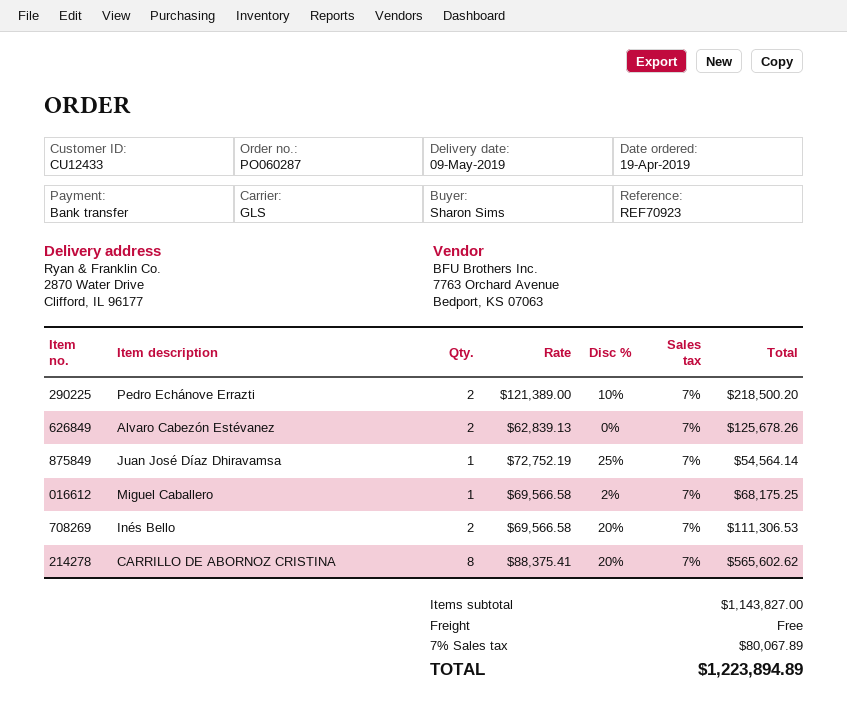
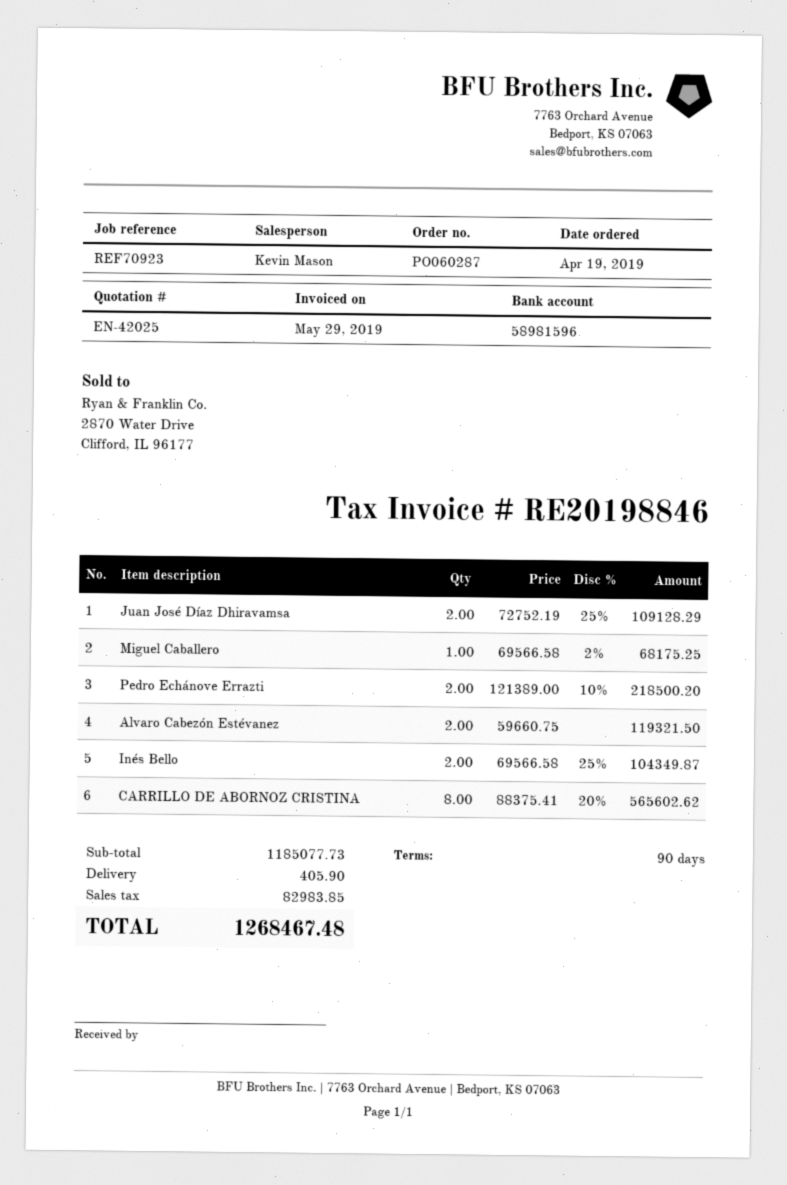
Alvaro Cabezón Estévanez: 2 x 62839.13 = 125678.26 -> 2 x 59660.75 = 119321.50
Juan José Díaz Dhiravamsa: 1 x 72752.19 - 25% = 54564.14 -> 2 x 72752.19 - 25% = 109128.29
Inés Bello: 2 x 69566.58 - 20% = 111306.53 -> 2 x 69566.58 - 25% = 104349.87
subtotal: 1143827.00 -> 1185077.73
shipping: 0.00 -> 405.90
tax: 80067.89 -> 82983.85
total: 1223894.89 -> 1268467.48

